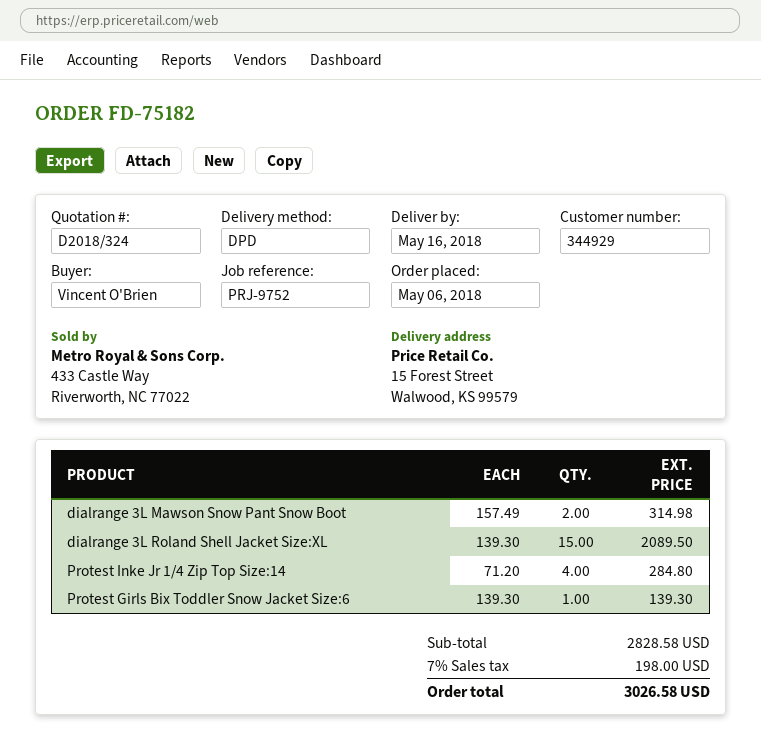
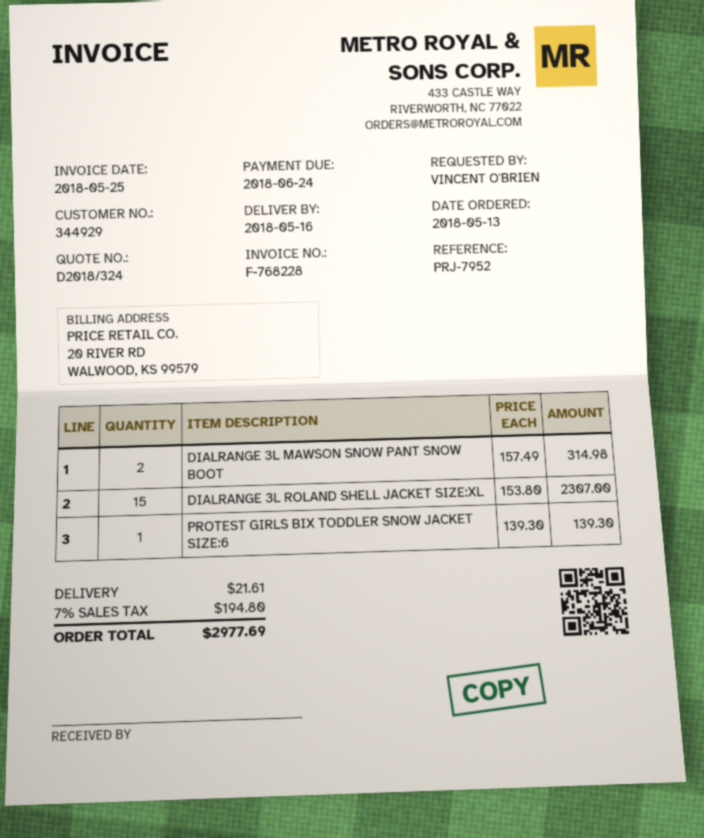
order date: 2018-05-06 -> 2018-05-13
reference: PRJ-9752 -> PRJ-7952
dialrange 3L Roland Shell Jacket Size:XL: 15 x 139.30 = 2089.50 -> 15 x 153.80 = 2307.00
Protest Inke Jr 1/4 Zip Top Size:14: 4 x 71.20 = 284.80 -> none
shipping: none -> 21.61
tax: 7% = 198.00 -> 7% = 194.80
total: 3026.58 -> 2977.69

